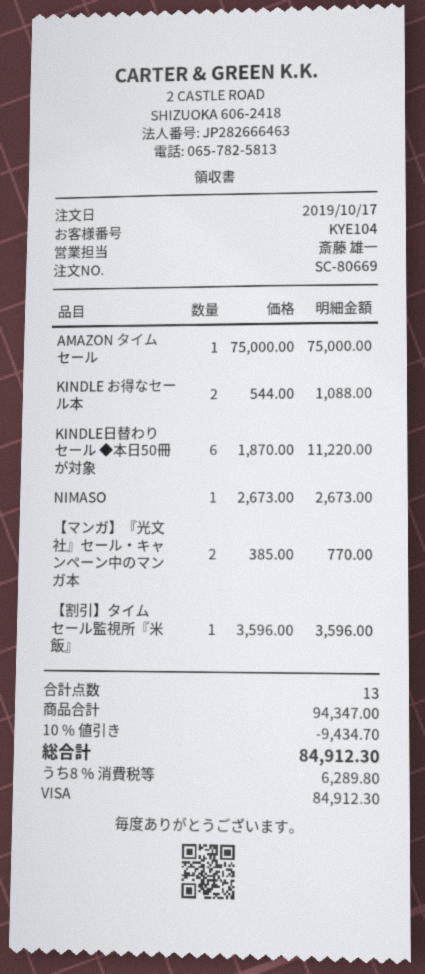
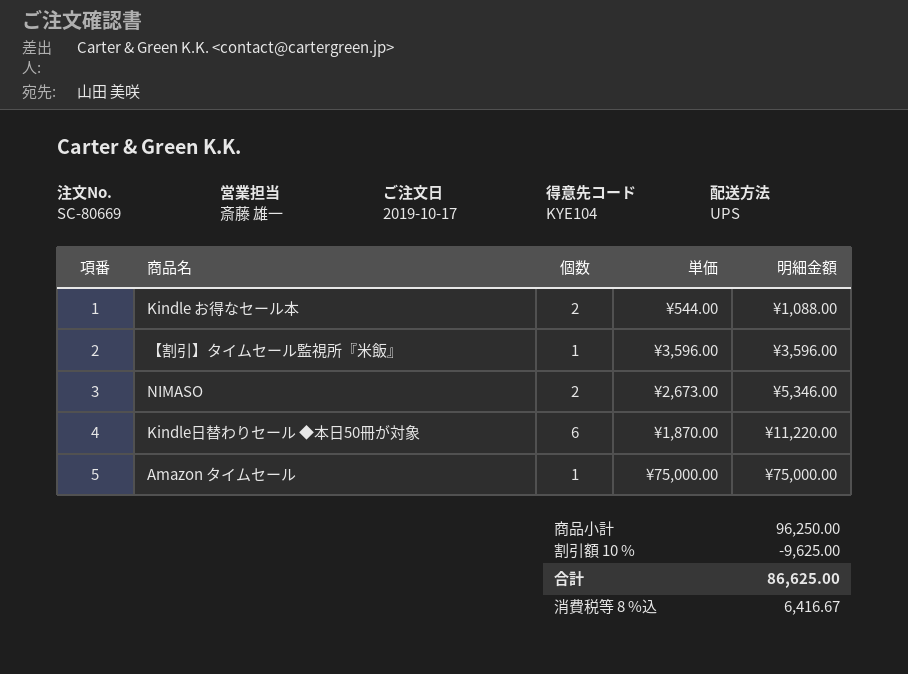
NIMASO: 1 x 2673.00 = 2673.00 -> 2 x 2673.00 = 5346.00
【マンガ】『光文社』セール・キャンペーン中のマンガ本: 2 x 385.00 = 770.00 -> none
subtotal: 94347.00 -> 96250.00
discount: 10% = 9434.70 -> 10% = 9625.00
tax: 8% = 6289.80 -> 8% = 6416.67
total: 84912.30 -> 86625.00

